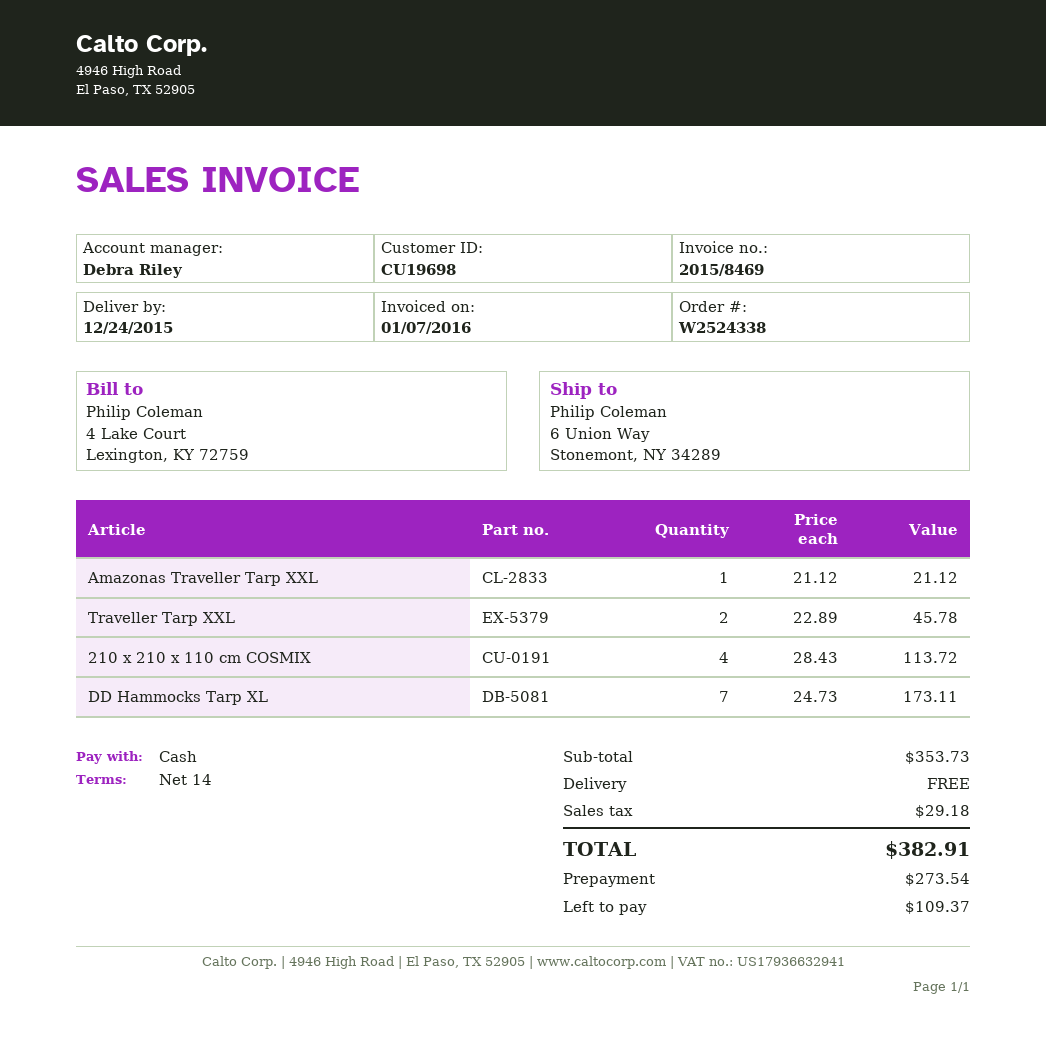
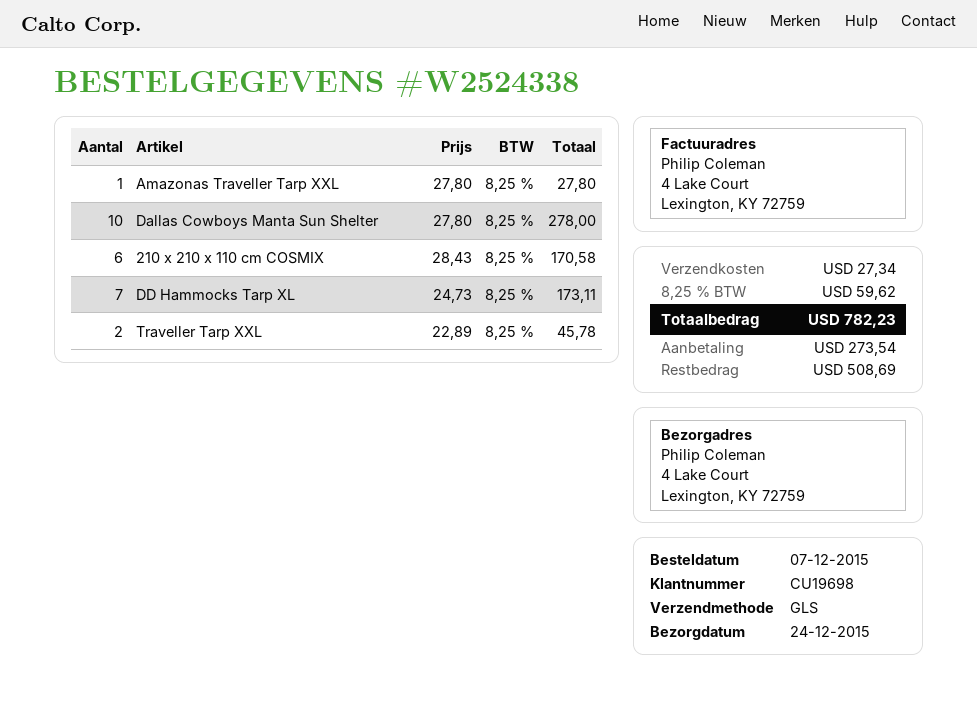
ship to: 6 Union Way, Stonemont, NY 34289 -> 4 Lake Court, Lexington, KY 72759
Amazonas Traveller Tarp XXL: 1 x 21.12 = 21.12 -> 1 x 27.80 = 27.80
210 x 210 x 110 cm COSMIX: 4 x 28.43 = 113.72 -> 6 x 28.43 = 170.58
Dallas Cowboys Manta Sun Shelter: none -> 10 x 27.80 = 278.00
shipping: 0.00 -> 27.34
tax: 29.18 -> 59.62
total: 382.91 -> 782.23
balance: 109.37 -> 508.69

